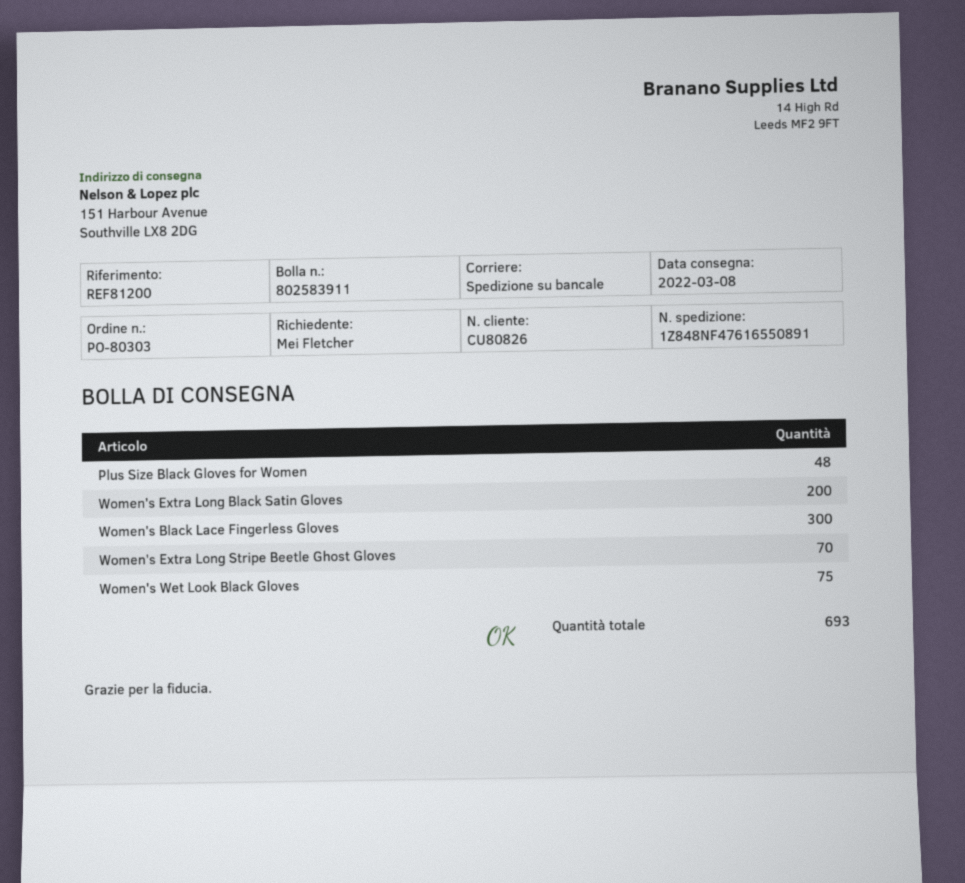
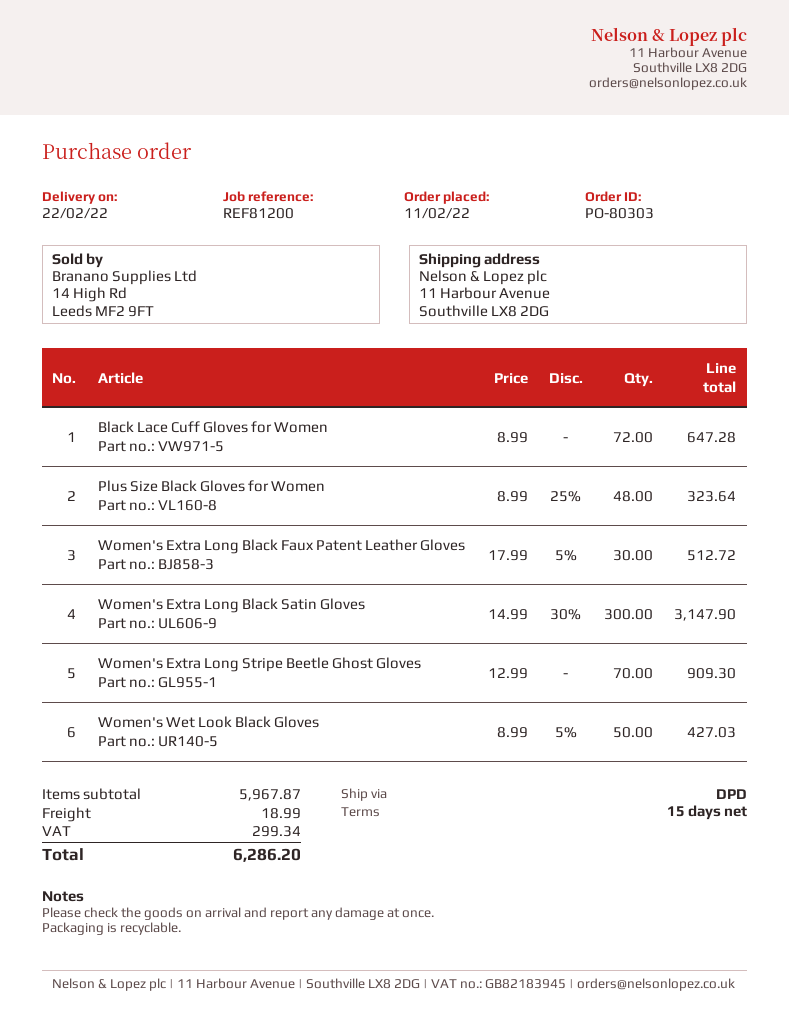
delivery date: 2022-03-08 -> 2022-02-22
shipping method: pallet freight -> DPD
ship to: 151 Harbour Avenue, Southville LX8 2DG -> 11 Harbour Avenue, Southville LX8 2DG
Women's Extra Long Black Satin Gloves: 200 -> 300
Women's Black Lace Fingerless Gloves: 300 -> none
Women's Wet Look Black Gloves: 75 -> 50
Black Lace Cuff Gloves for Women: none -> 72
Women's Extra Long Black Faux Patent Leather Gloves: none -> 30

